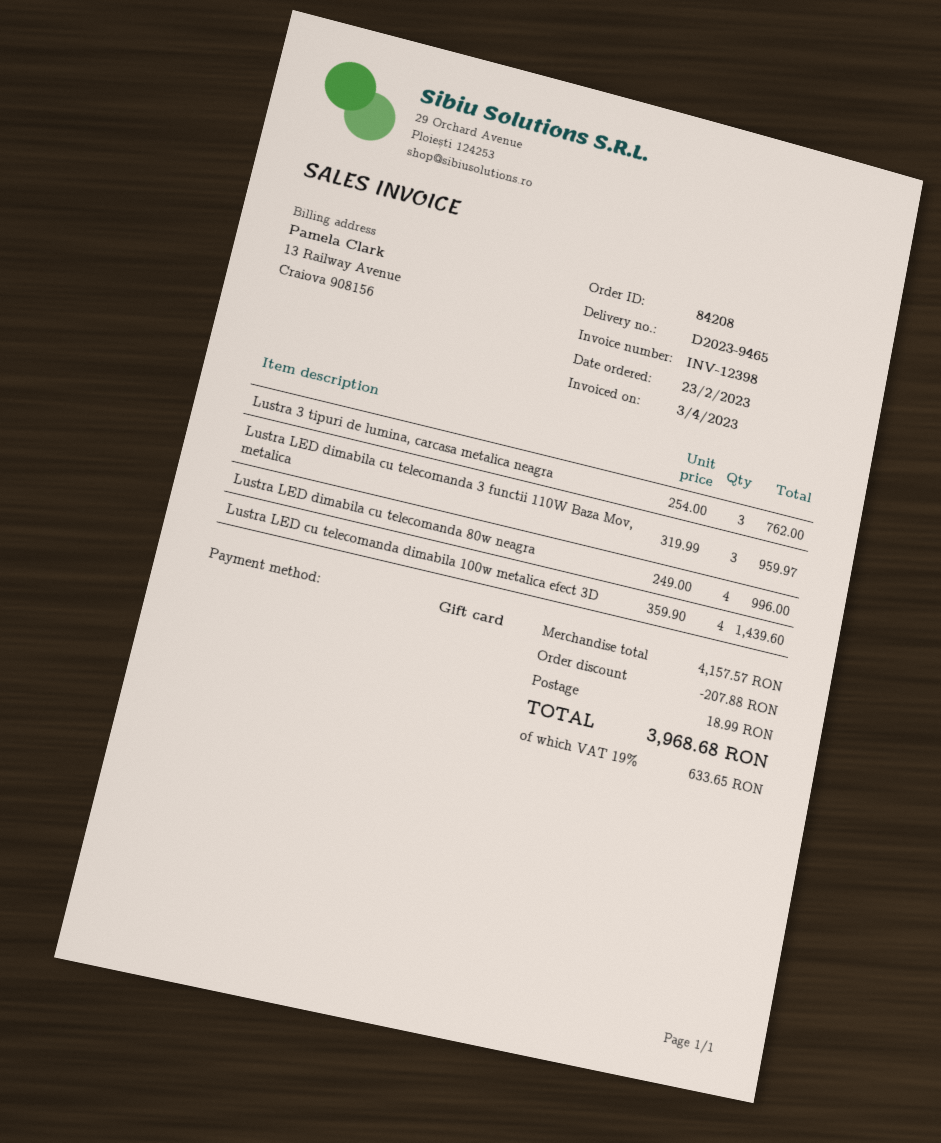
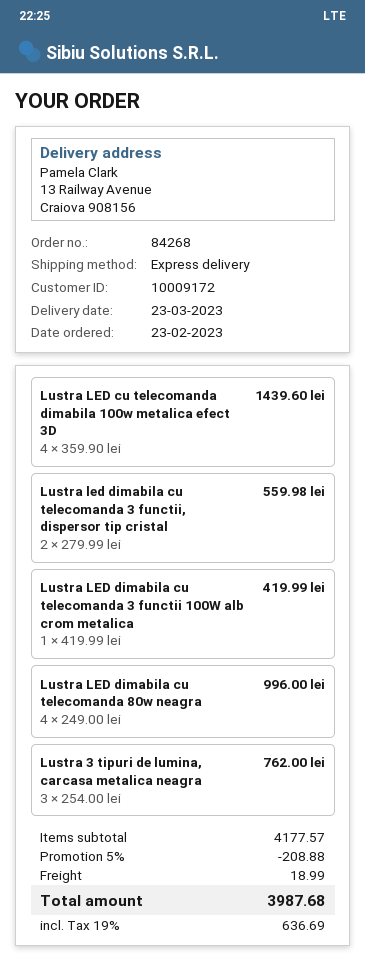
order number: 84208 -> 84268
Lustra LED dimabila cu telecomanda 3 functii 110W Baza Mov, metalica: 3 x 319.99 = 959.97 -> none
Lustra led dimabila cu telecomanda 3 functii, dispersor tip cristal: none -> 2 x 279.99 = 559.98
Lustra LED dimabila cu telecomanda 3 functii 100W alb crom metalica: none -> 1 x 419.99 = 419.99
subtotal: 4157.57 -> 4177.57
discount: 207.88 -> 208.88
tax: 19% = 633.65 -> 19% = 636.69
total: 3968.68 -> 3987.68

